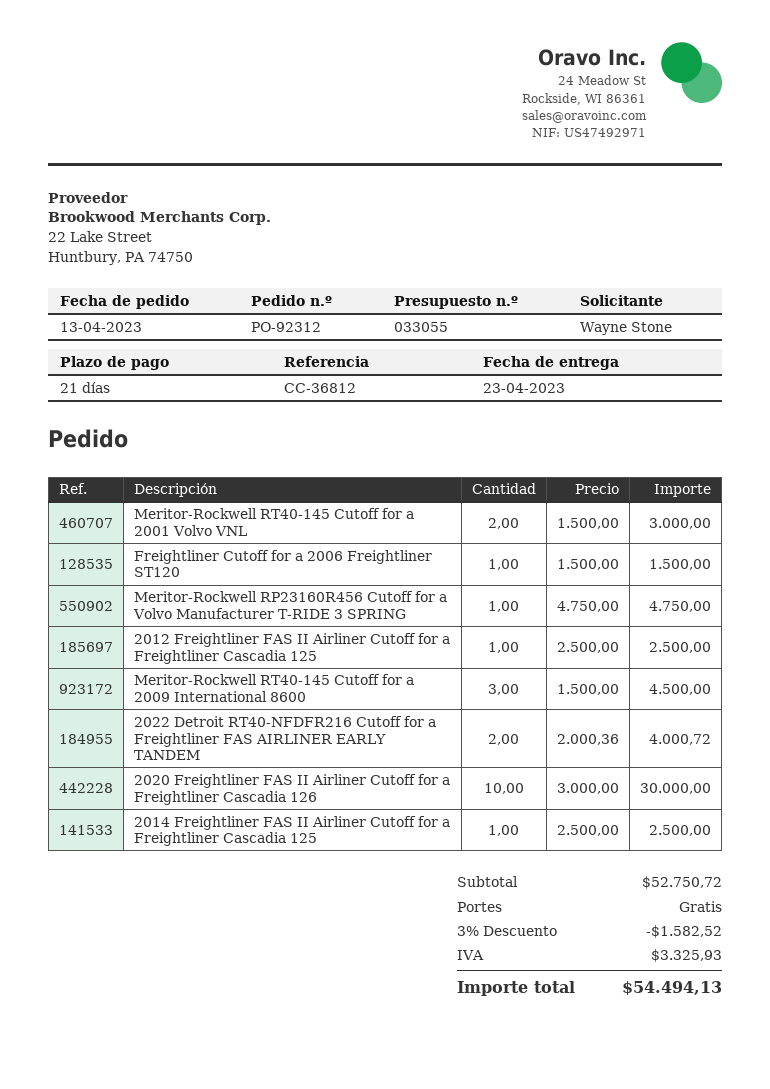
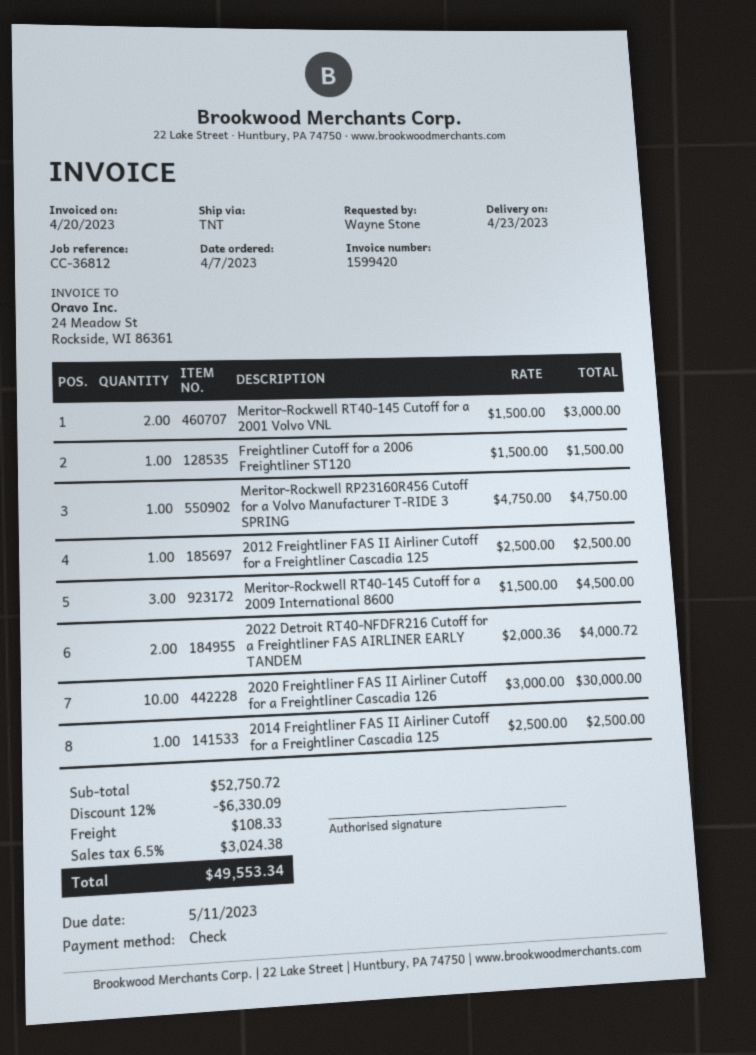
order date: 2023-04-13 -> 2023-04-07
discount: 3% = 1582.52 -> 12% = 6330.09
shipping: 0.00 -> 108.33
tax: 3325.93 -> 3024.38
total: 54494.13 -> 49553.34

